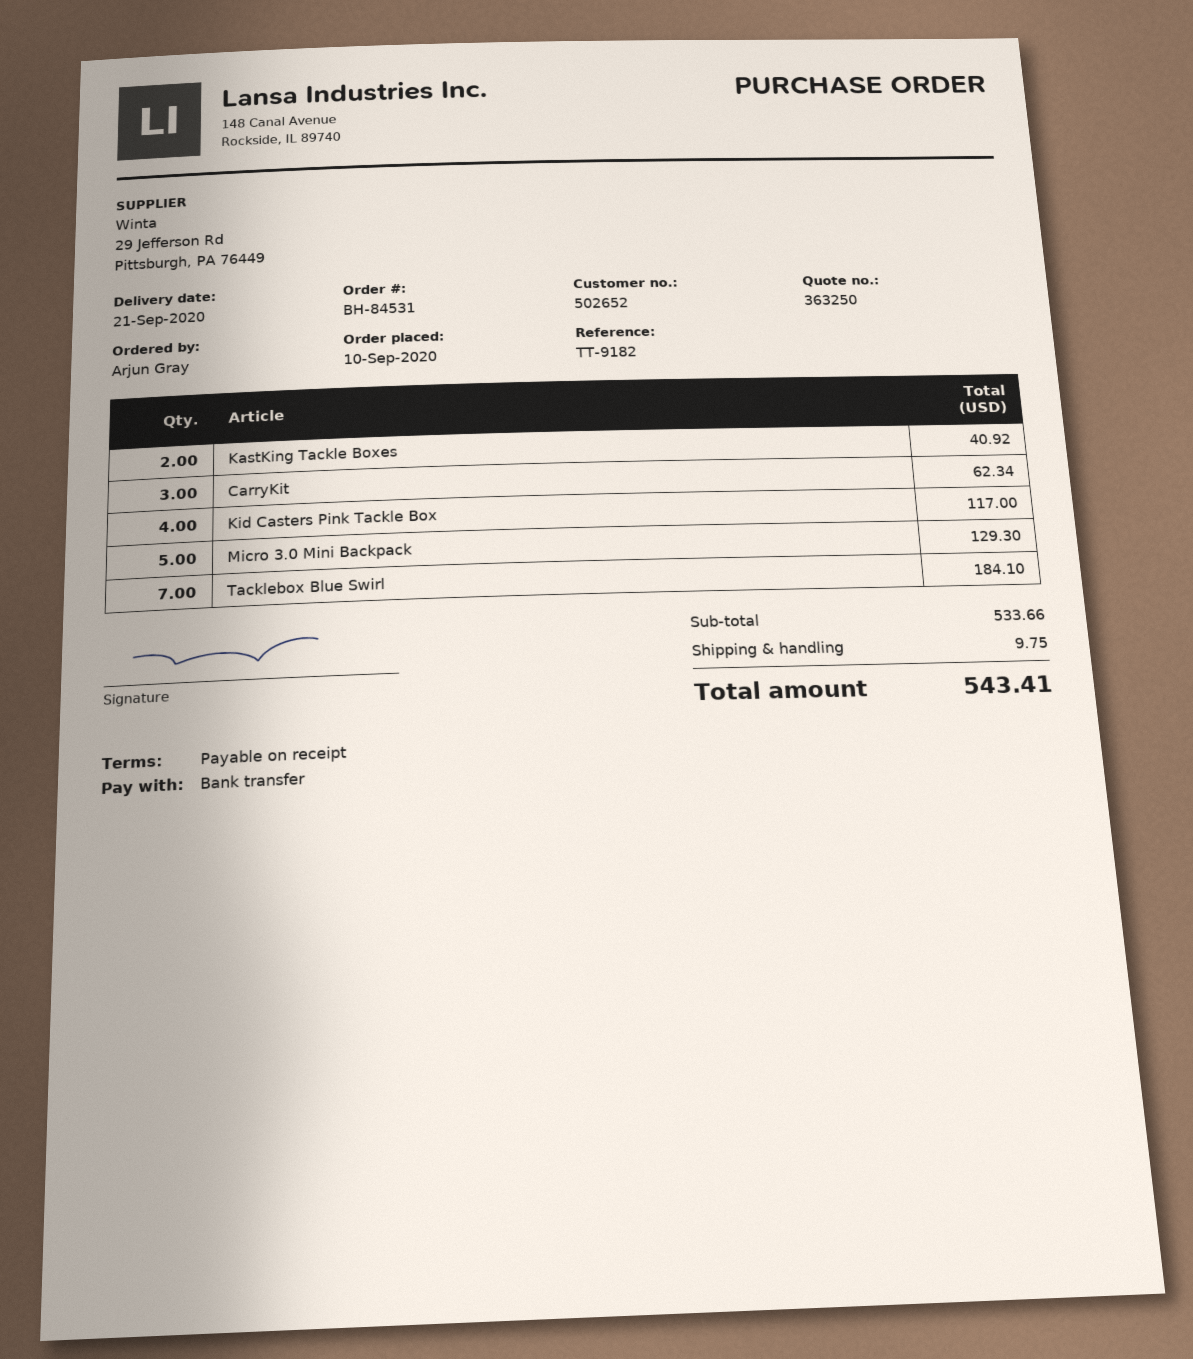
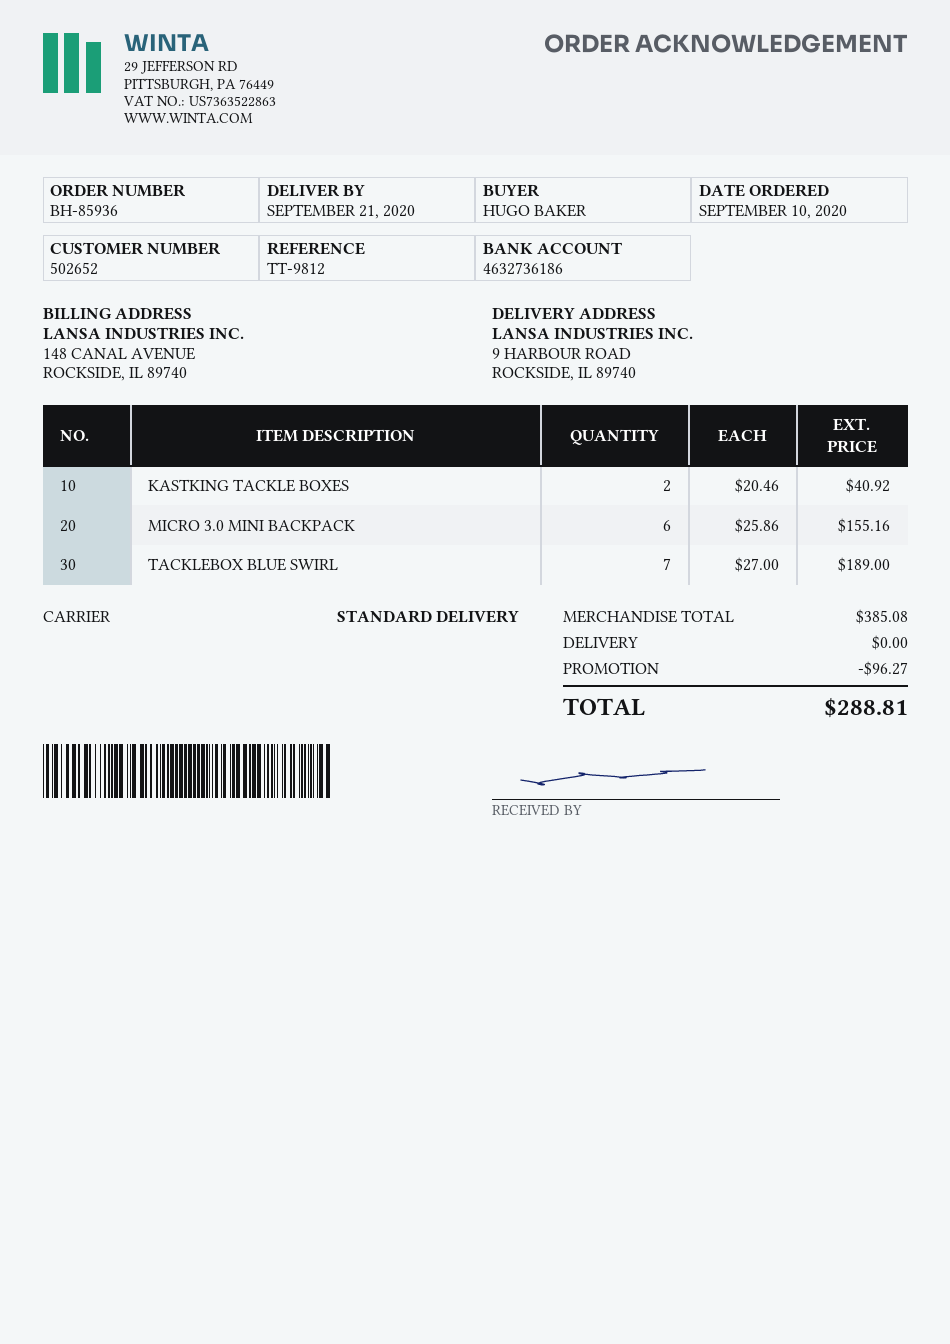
order number: BH-84531 -> BH-85936
reference: TT-9182 -> TT-9812
ordered by: Arjun Gray -> HUGO BAKER
CarryKit: 3 for 62.34 -> none
Kid Casters Pink Tackle Box: 4 for 117.00 -> none
Micro 3.0 Mini Backpack: 5 for 129.30 -> 6 for 155.16
Tacklebox Blue Swirl: 7 for 184.10 -> 7 for 189.00
subtotal: 533.66 -> 385.08
discount: none -> 96.27
shipping: 9.75 -> 0.00
total: 543.41 -> 288.81

